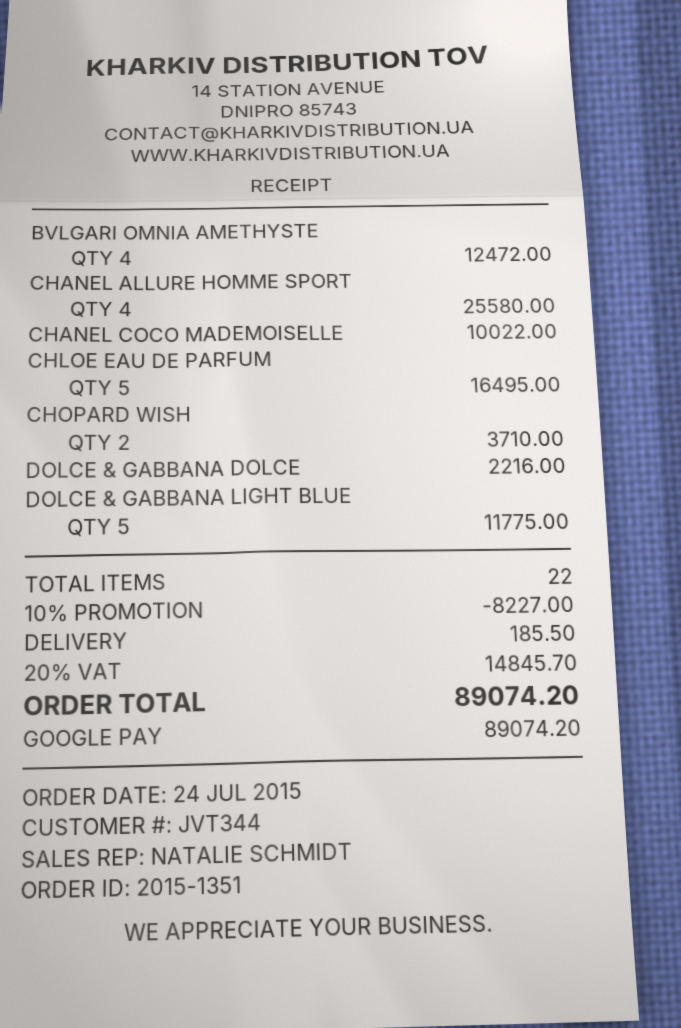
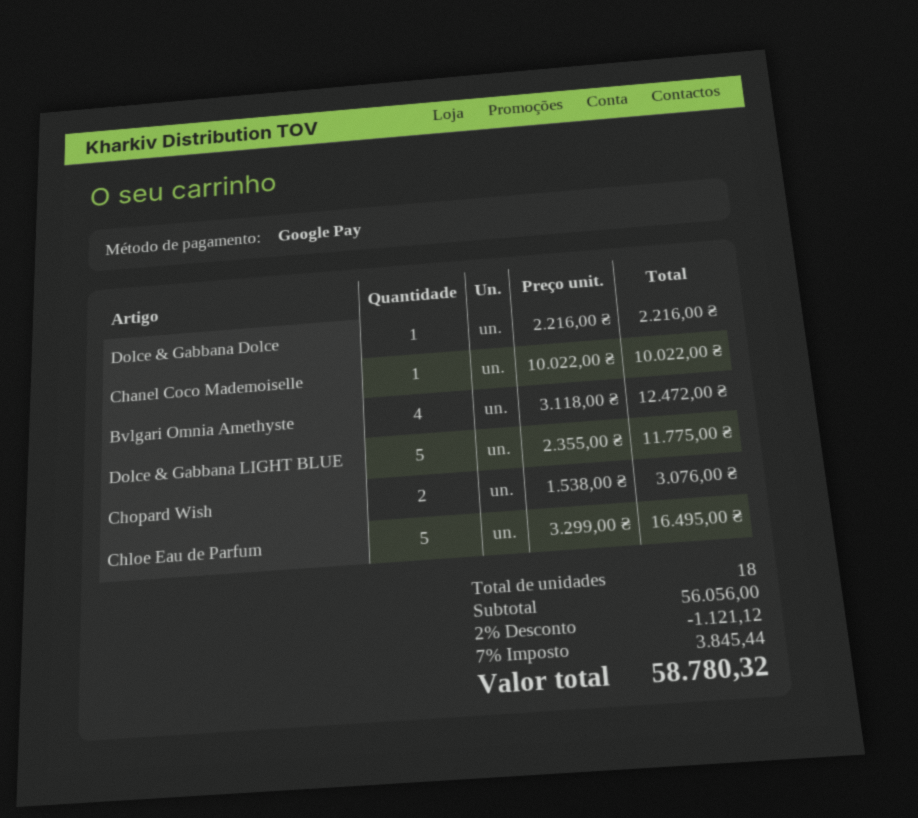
CHANEL ALLURE HOMME SPORT: 4 for 25580.00 -> none
CHOPARD WISH: 2 for 3710.00 -> 2 for 3076.00
total quantity: 22 -> 18
discount: 10% = 8227.00 -> 2% = 1121.12
shipping: 185.50 -> none
tax: 20% = 14845.70 -> 7% = 3845.44
total: 89074.20 -> 58780.32

